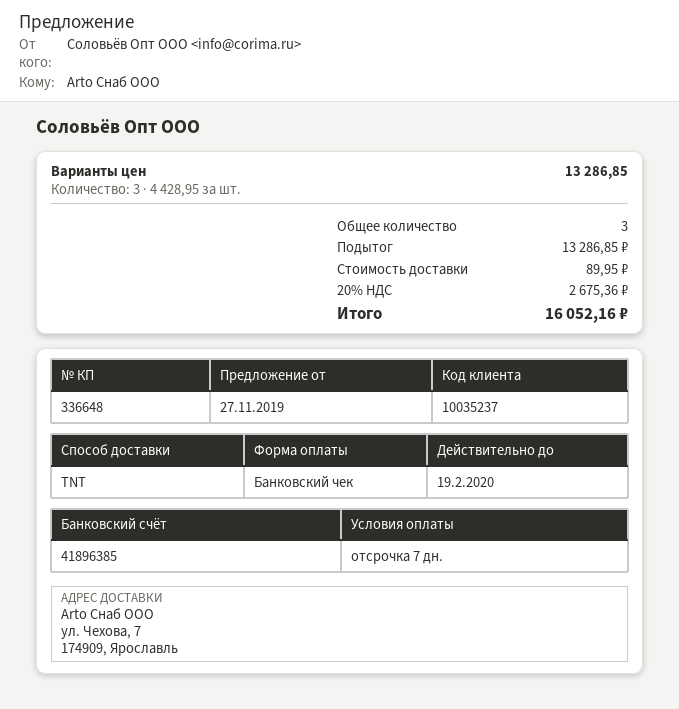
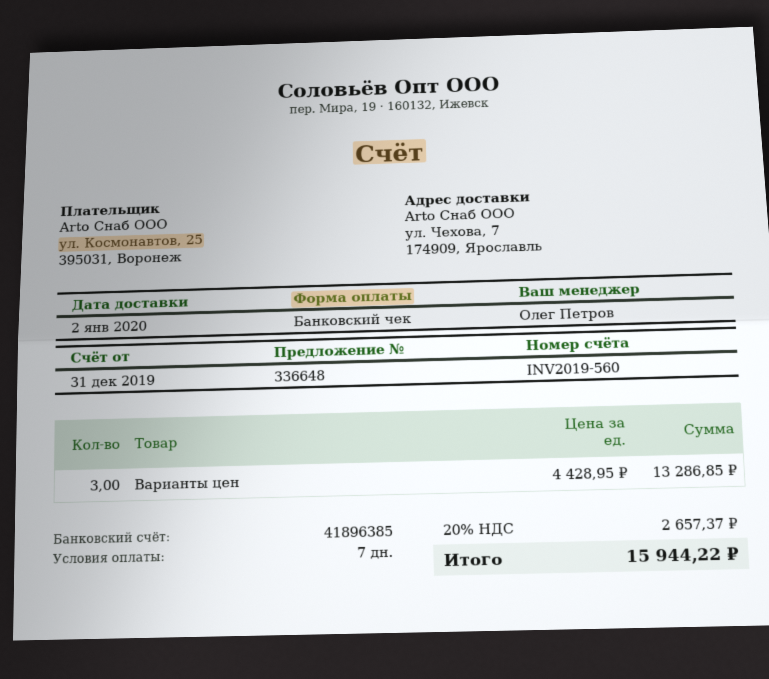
shipping: 89.95 -> none
tax: 20% = 2675.36 -> 20% = 2657.37
total: 16052.16 -> 15944.22

